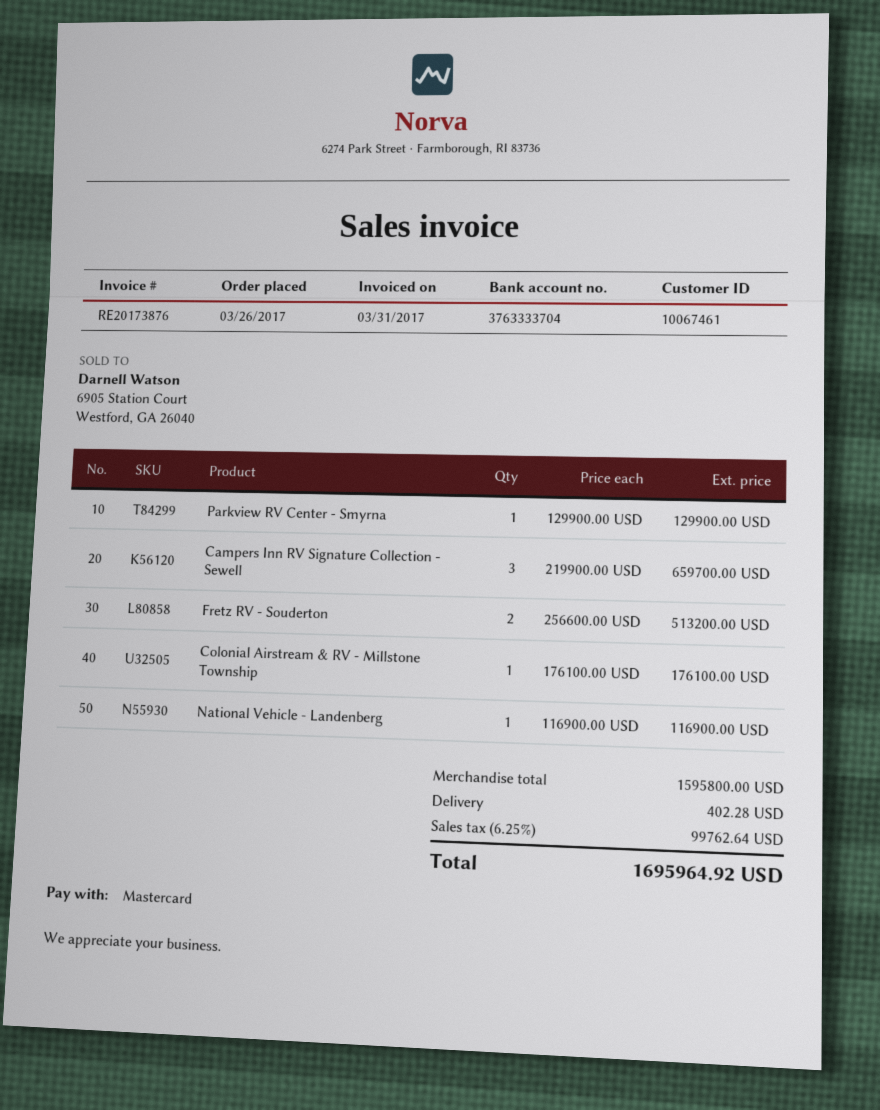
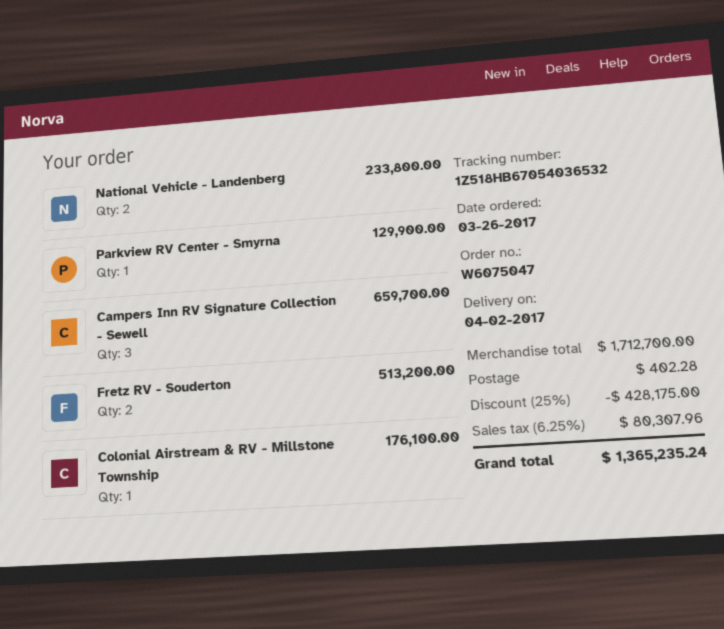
National Vehicle - Landenberg: 1 for 116900.00 -> 2 for 233800.00
subtotal: 1595800.00 -> 1712700.00
discount: none -> 25% = 428175.00
tax: 6.25% = 99762.64 -> 6.25% = 80307.96
total: 1695964.92 -> 1365235.24

